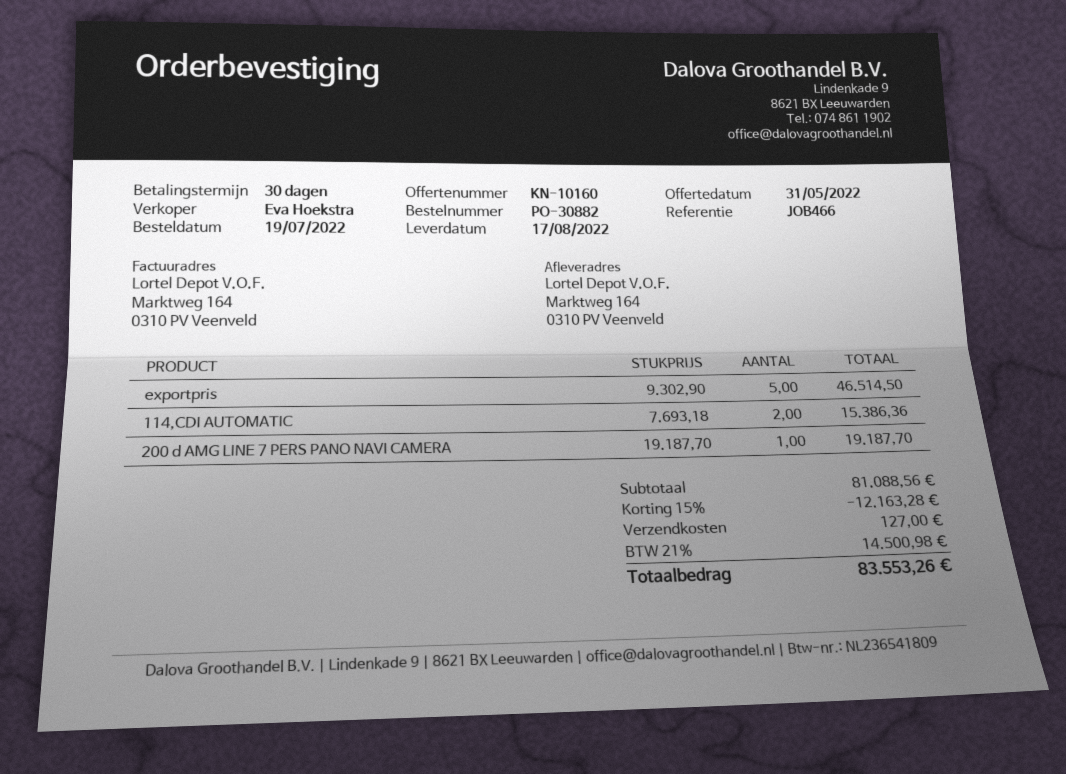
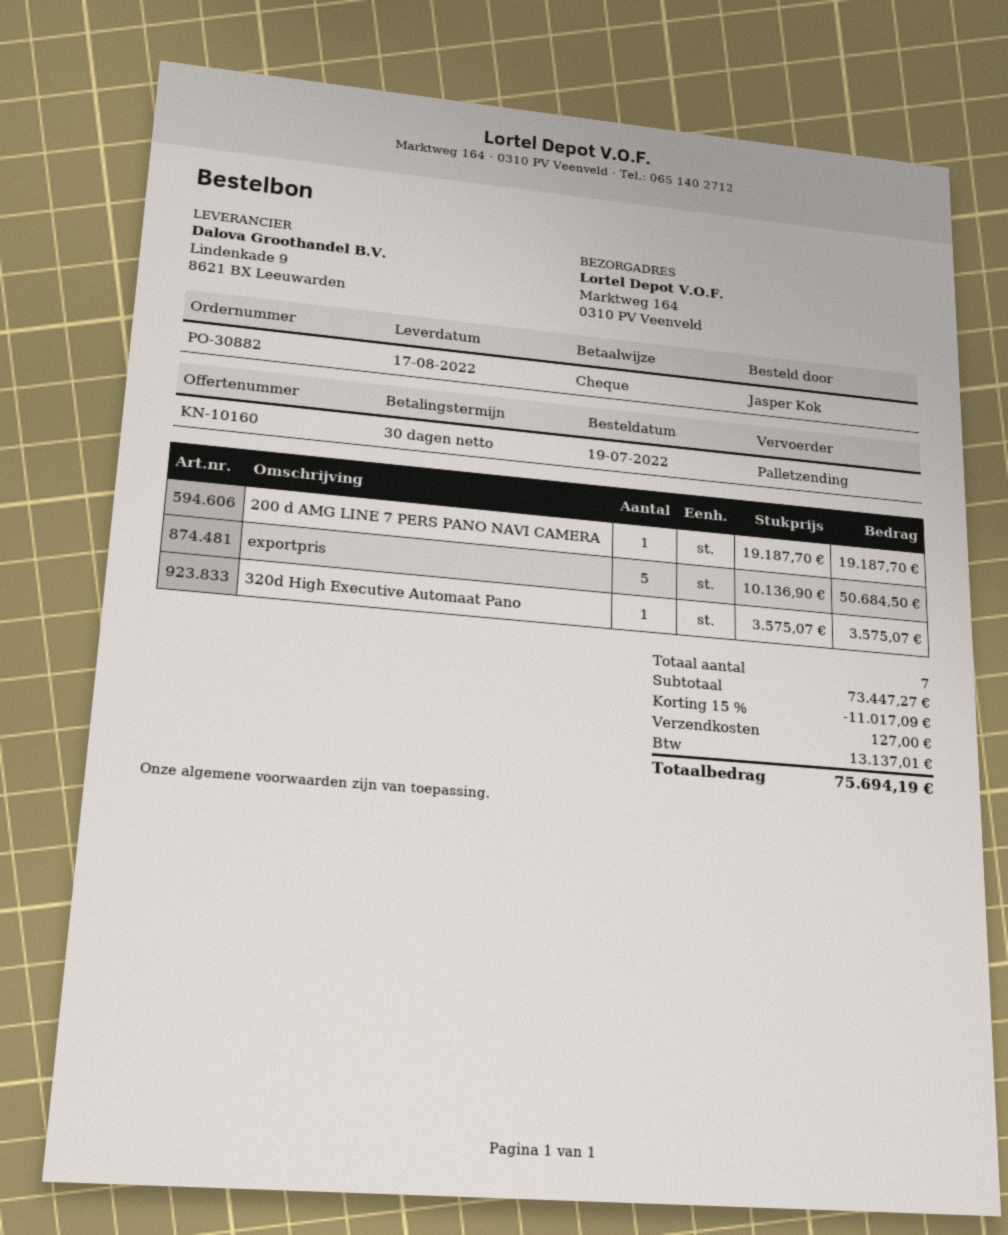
exportpris: 5 x 9302.90 = 46514.50 -> 5 x 10136.90 = 50684.50
114,CDI AUTOMATIC: 2 x 7693.18 = 15386.36 -> none
320d High Executive Automaat Pano: none -> 1 x 3575.07 = 3575.07
subtotal: 81088.56 -> 73447.27
discount: 15% = 12163.28 -> 15% = 11017.09
tax: 14500.98 -> 13137.01
total: 83553.26 -> 75694.19

